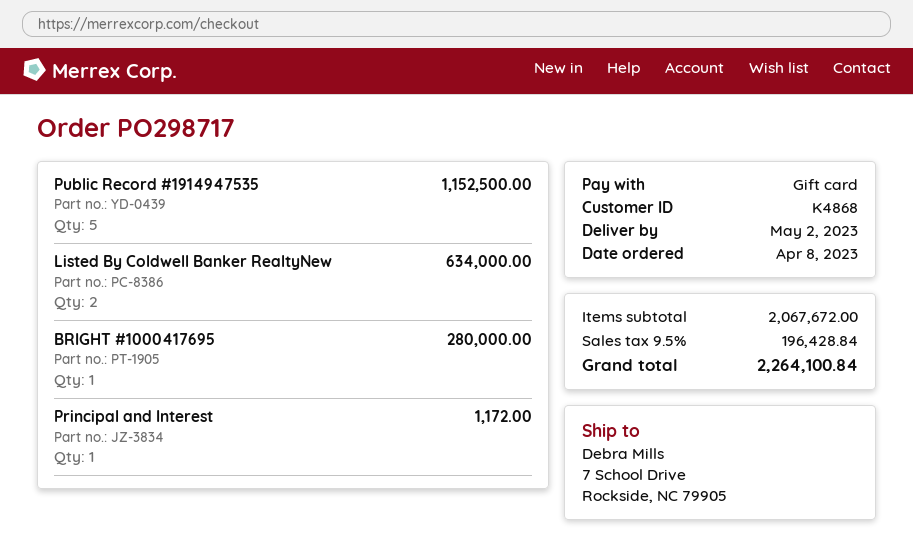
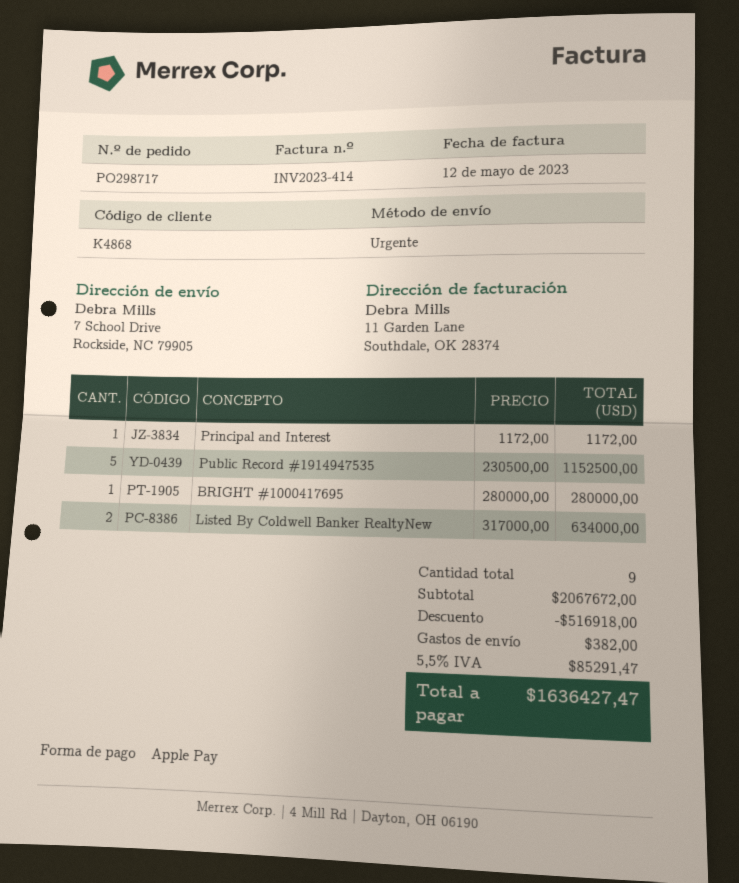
payment method: gift card -> Apple Pay
discount: none -> 516918.00
shipping: none -> 382.00
tax: 9.5% = 196428.84 -> 5.5% = 85291.47
total: 2264100.84 -> 1636427.47

